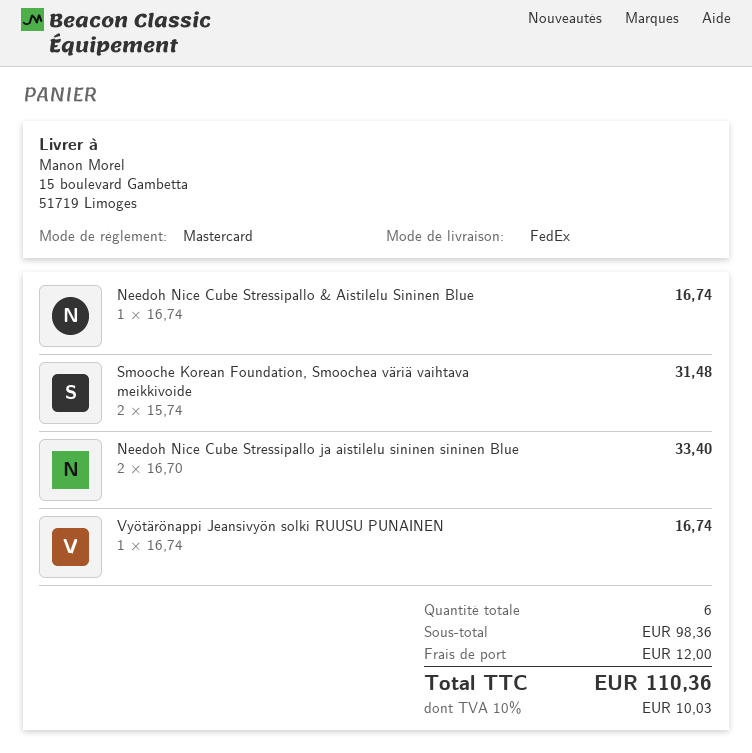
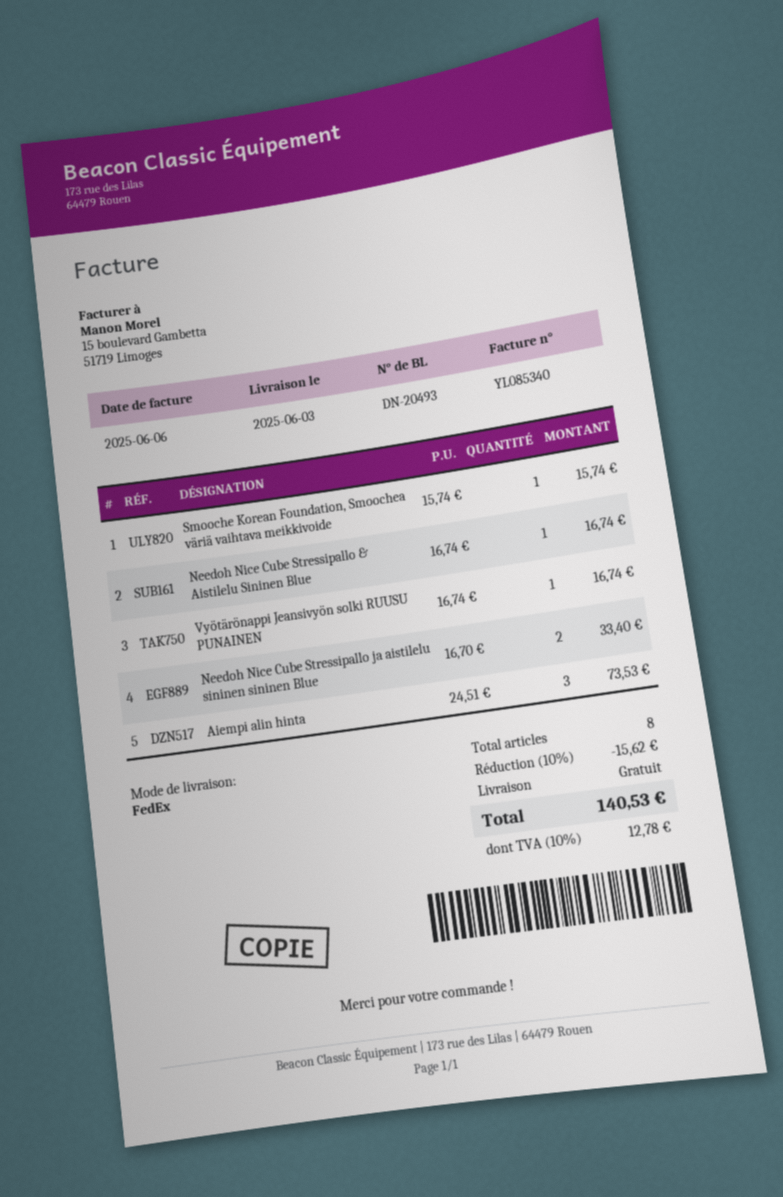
Smooche Korean Foundation, Smoochea väriä vaihtava meikkivoide: 2 x 15.74 = 31.48 -> 1 x 15.74 = 15.74
Aiempi alin hinta: none -> 3 x 24.51 = 73.53
total quantity: 6 -> 8
discount: none -> 10% = 15.62
shipping: 12.00 -> 0.00
tax: 10% = 10.03 -> 10% = 12.78
total: 110.36 -> 140.53

